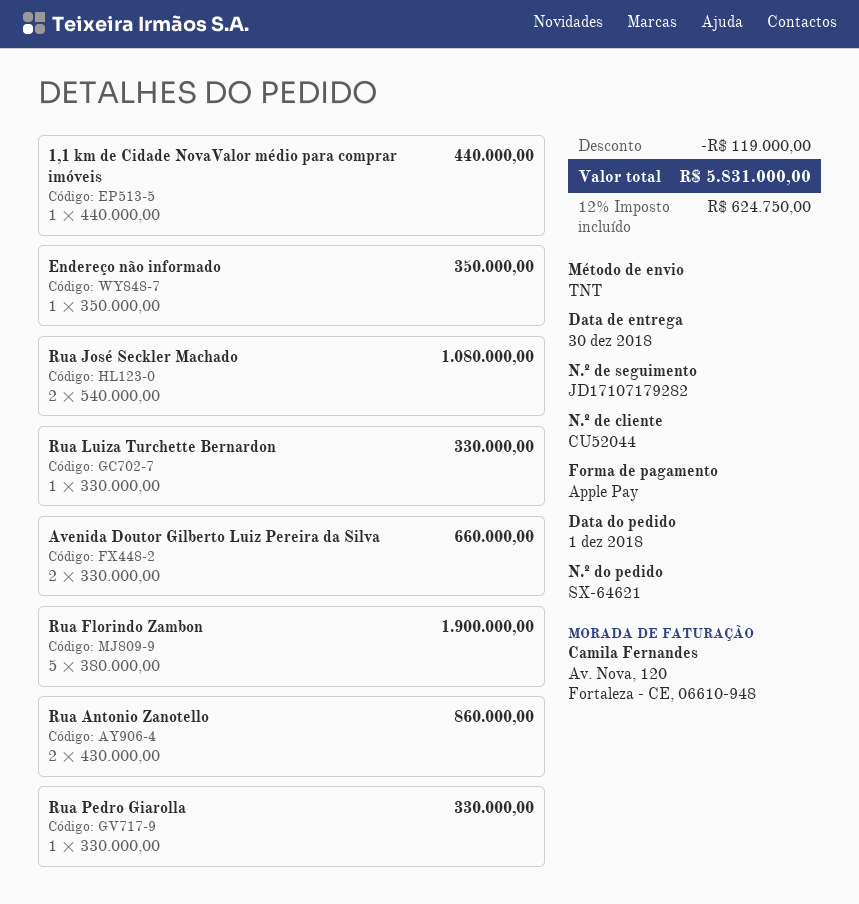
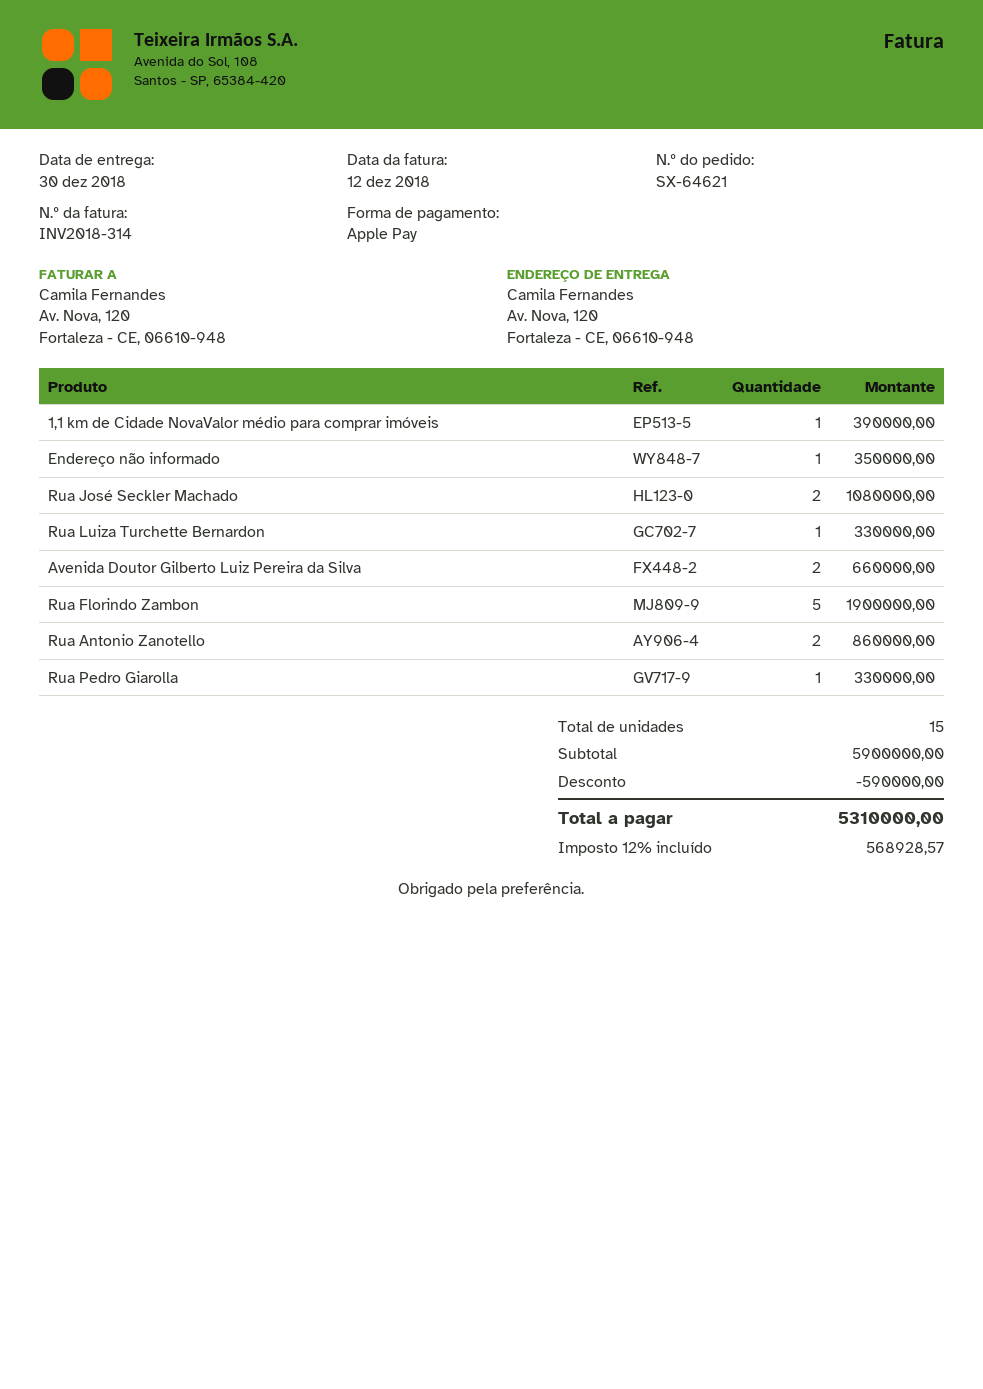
1,1 km de Cidade NovaValor médio para comprar imóveis: 1 for 440000.00 -> 1 for 390000.00
discount: 119000.00 -> 590000.00
tax: 12% = 624750.00 -> 12% = 568928.57
total: 5831000.00 -> 5310000.00

